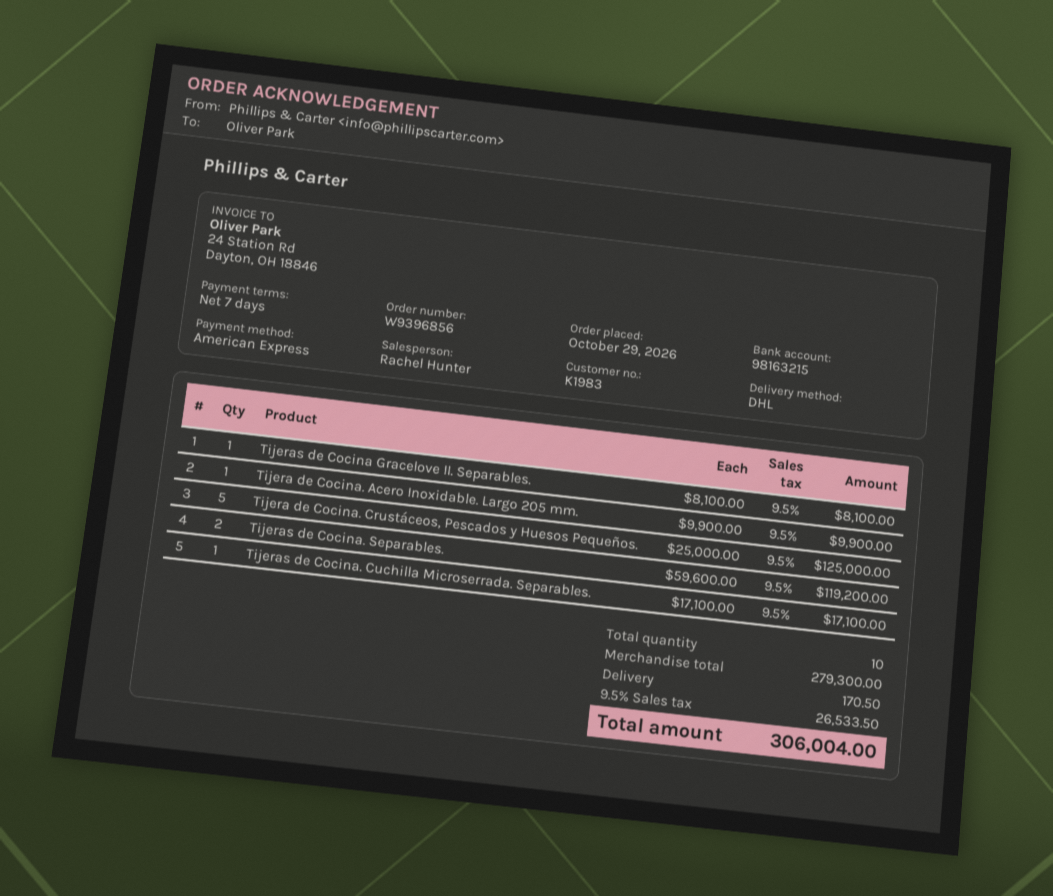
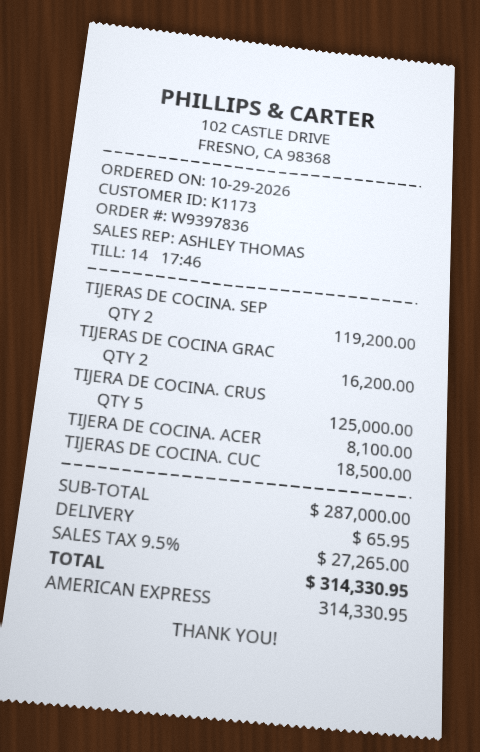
order number: W9396856 -> W9397836
customer number: K1983 -> K1173
sales rep: Rachel Hunter -> ASHLEY THOMAS
Tijeras de Cocina Gracelove II. Separables.: 1 for 8100.00 -> 2 for 16200.00
Tijera de Cocina. Acero Inoxidable. Largo 205 mm.: 1 for 9900.00 -> 1 for 8100.00
Tijeras de Cocina. Cuchilla Microserrada. Separables.: 1 for 17100.00 -> 1 for 18500.00
subtotal: 279300.00 -> 287000.00
shipping: 170.50 -> 65.95
tax: 9.5% = 26533.50 -> 9.5% = 27265.00
total: 306004.00 -> 314330.95

